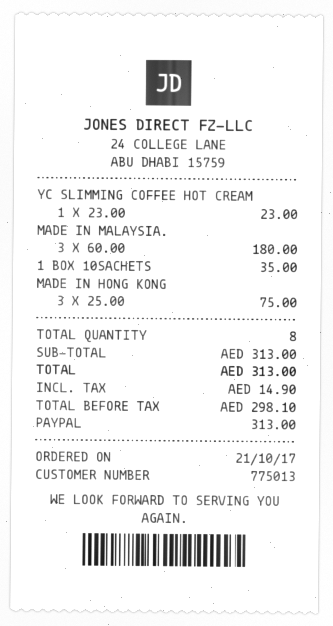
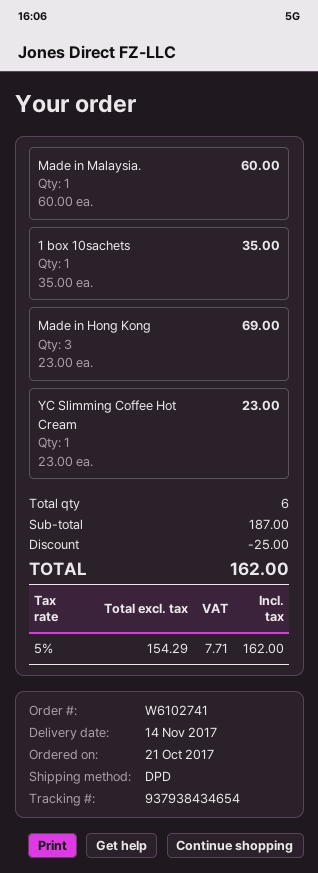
MADE IN MALAYSIA.: 3 x 60.00 = 180.00 -> 1 x 60.00 = 60.00
MADE IN HONG KONG: 3 x 25.00 = 75.00 -> 3 x 23.00 = 69.00
total quantity: 8 -> 6
subtotal: 313.00 -> 187.00
discount: none -> 25.00
net: 298.10 -> 154.29
tax: 14.90 -> 7.71
total: 313.00 -> 162.00

